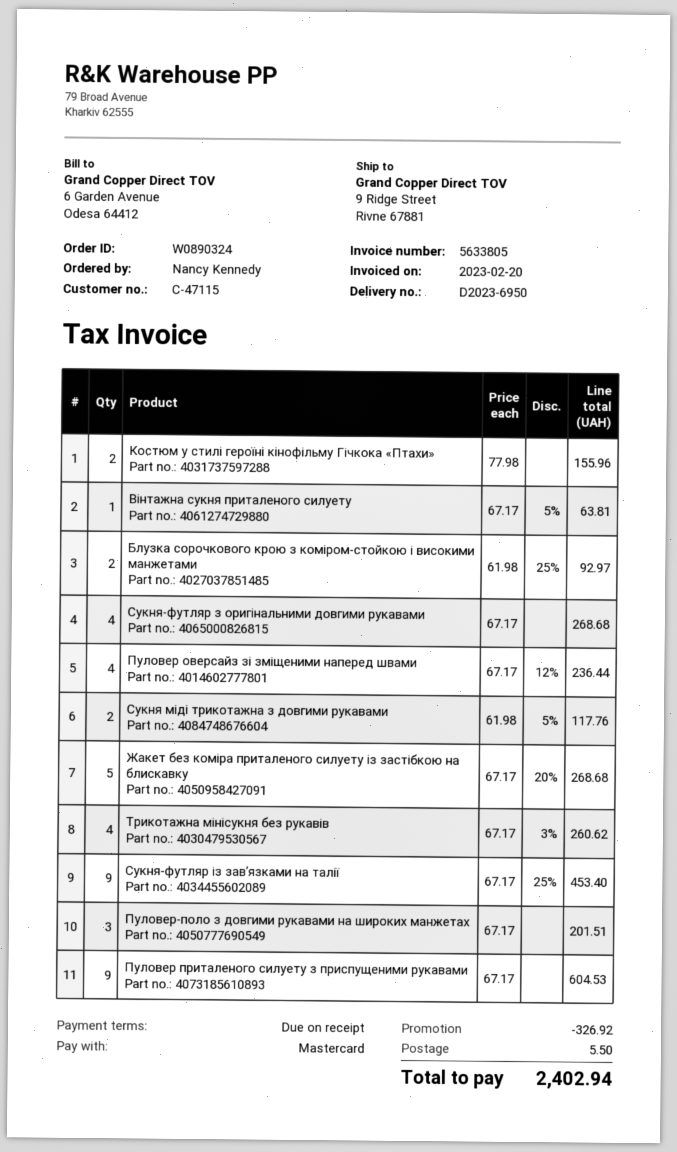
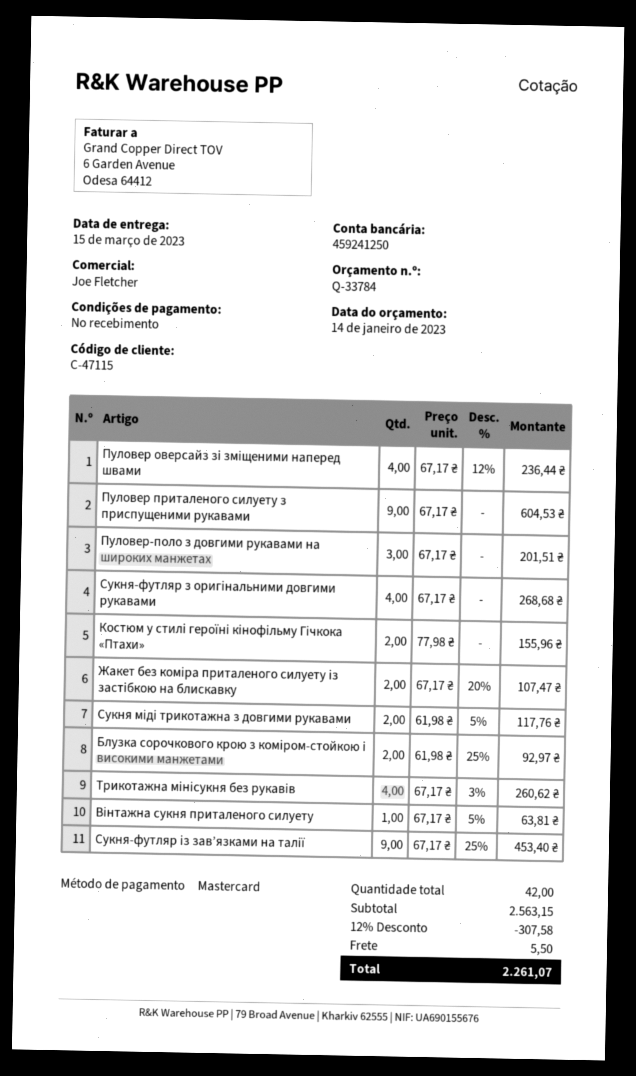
Жакет без коміра приталеного силуету із застібкою на блискавку: 5 x 67.17 - 20% = 268.68 -> 2 x 67.17 - 20% = 107.47
discount: 326.92 -> 307.58
total: 2402.94 -> 2261.07

